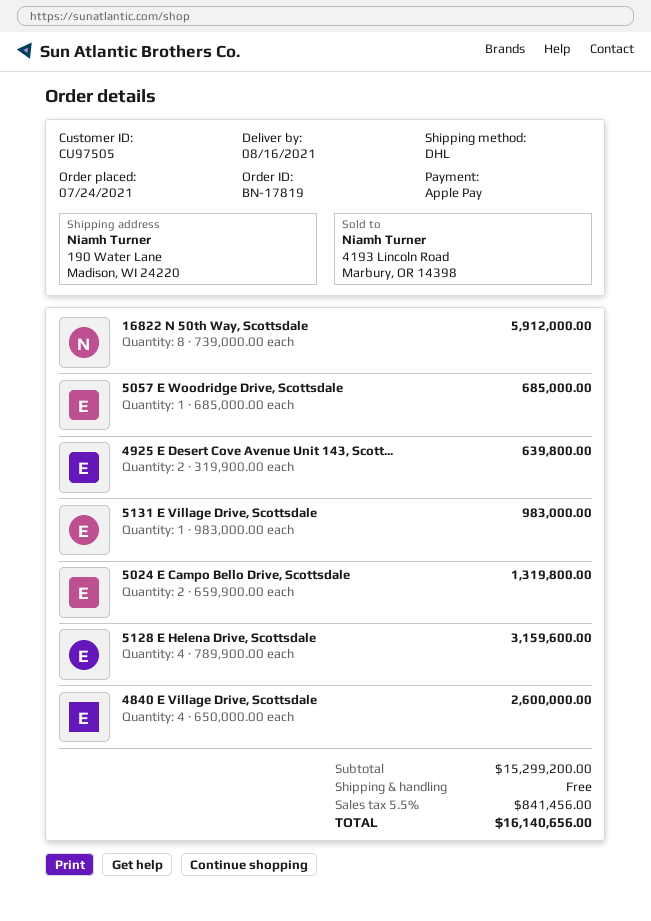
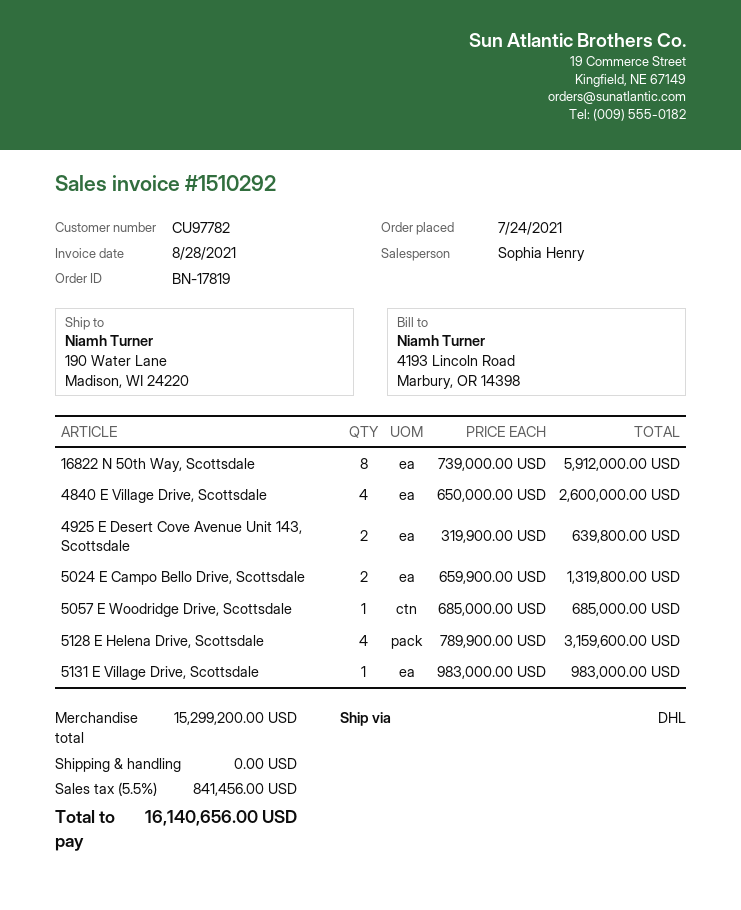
customer number: CU97505 -> CU97782

